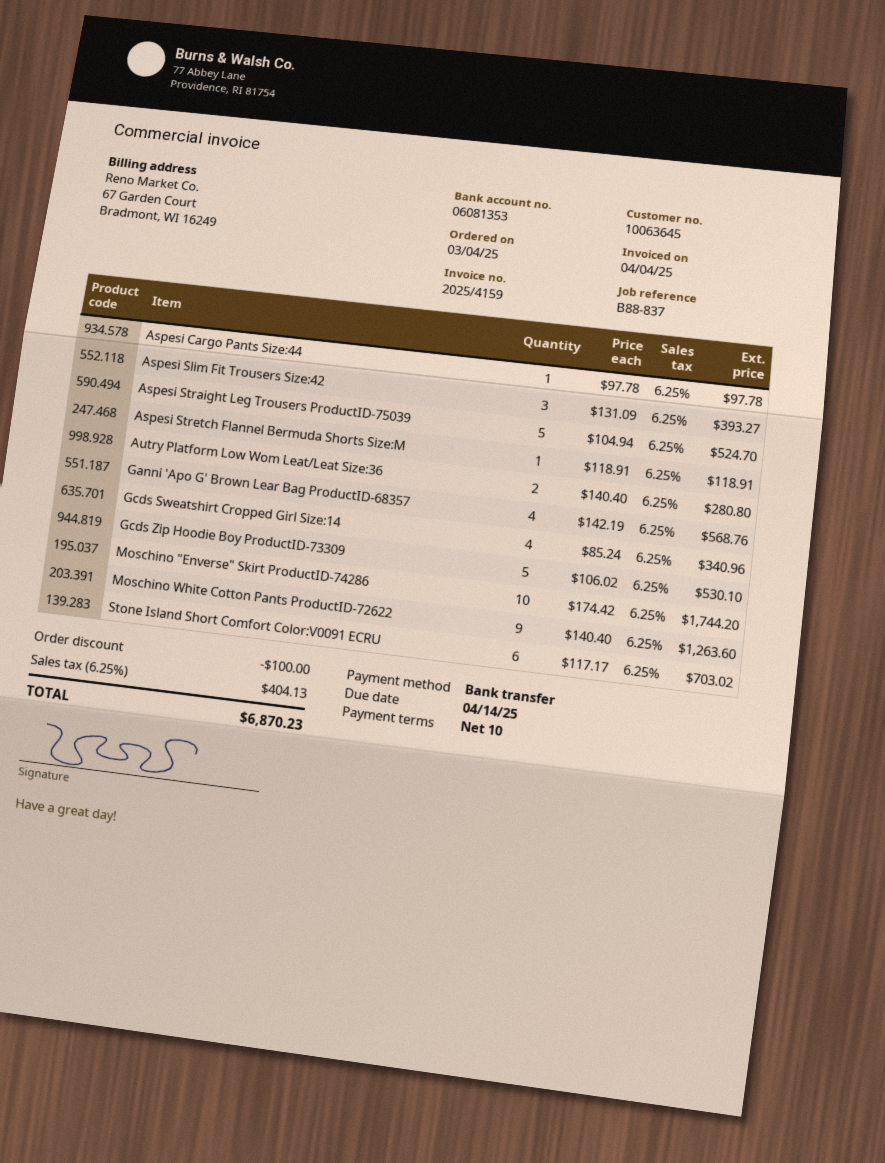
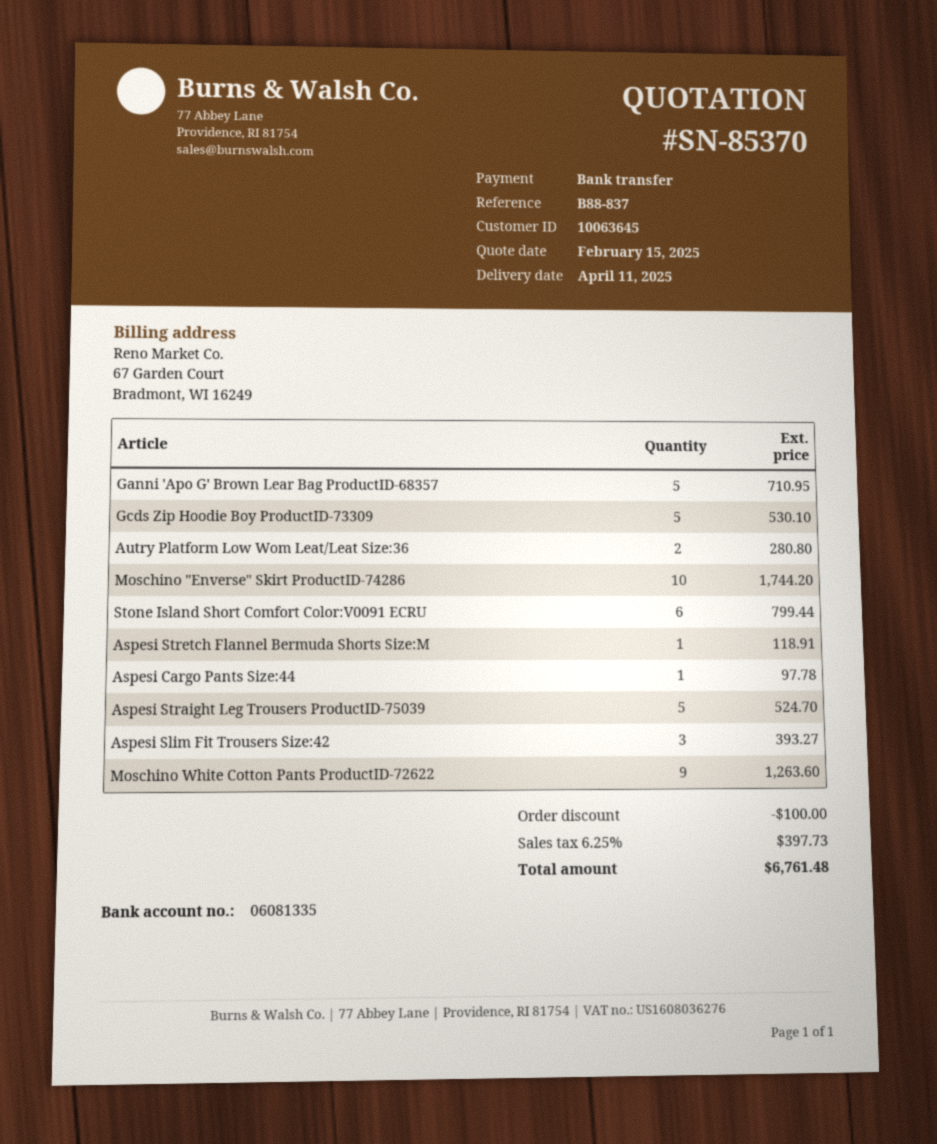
bank account: 06081353 -> 06081335
Ganni 'Apo G' Brown Lear Bag ProductID-68357: 4 for 568.76 -> 5 for 710.95
Gcds Sweatshirt Cropped Girl Size:14: 4 for 340.96 -> none
Stone Island Short Comfort Color:V0091 ECRU: 6 for 703.02 -> 6 for 799.44
tax: 6.25% = 404.13 -> 6.25% = 397.73
total: 6870.23 -> 6761.48

